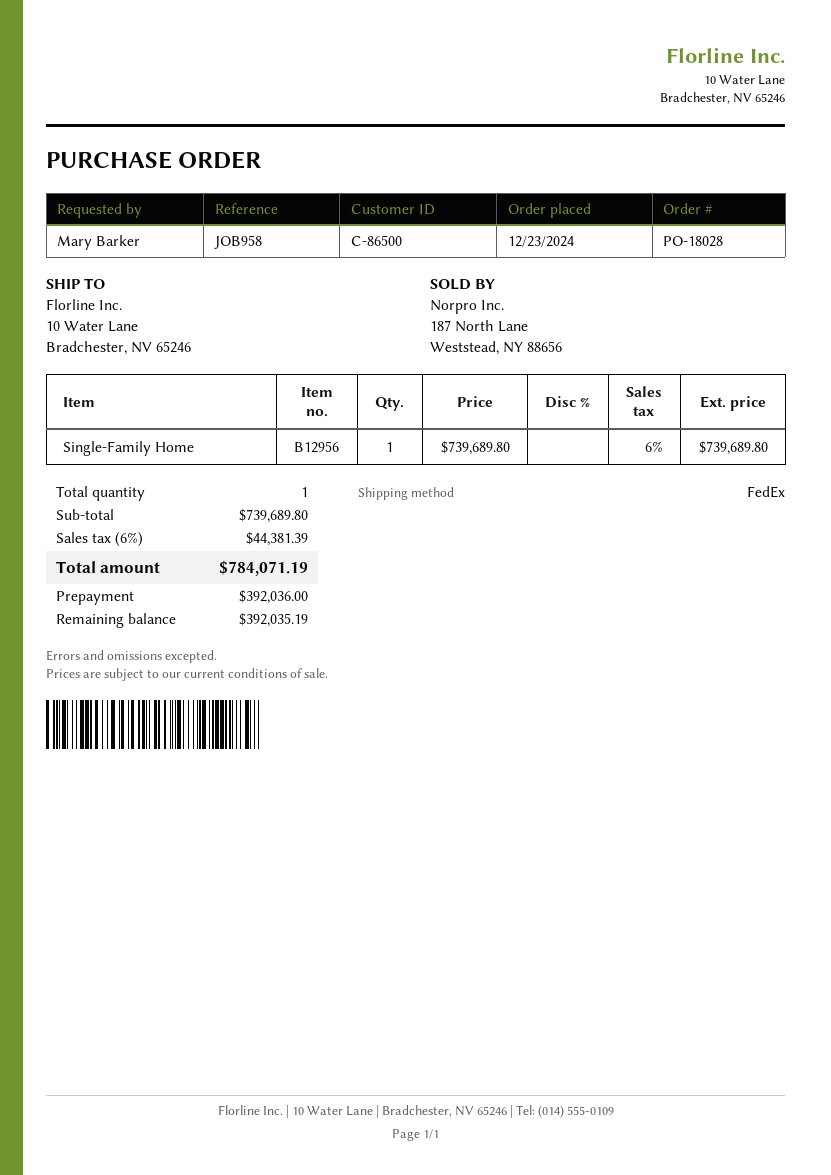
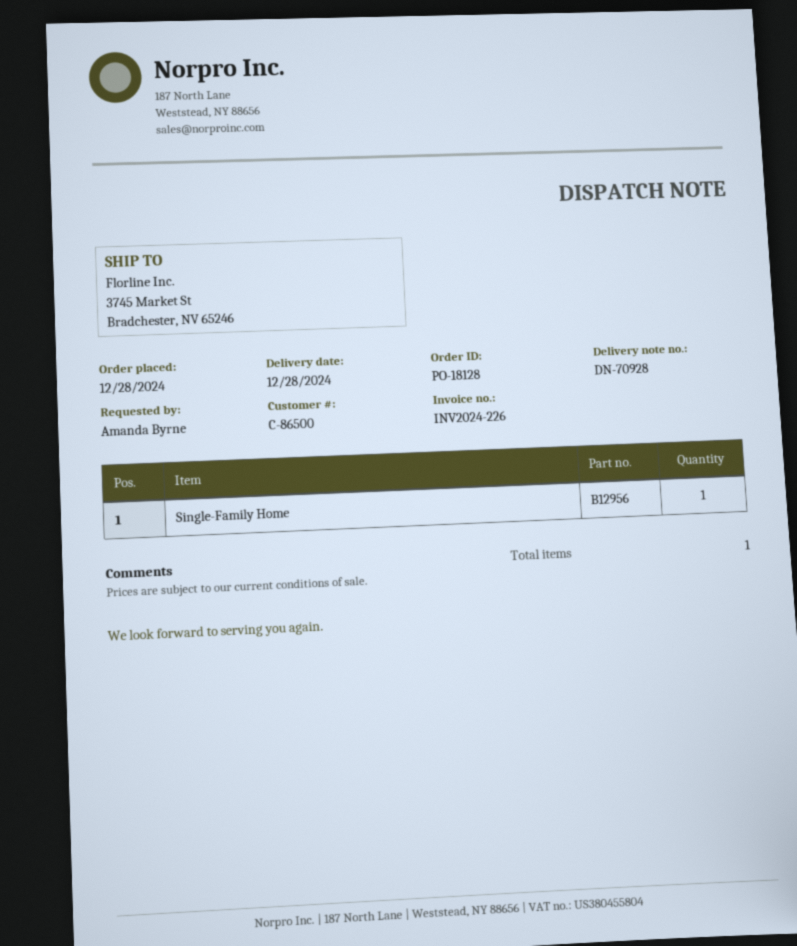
order number: PO-18028 -> PO-18128
order date: 2024-12-23 -> 2024-12-28
ordered by: Mary Barker -> Amanda Byrne
ship to: 10 Water Lane, Bradchester, NV 65246 -> 3745 Market St, Bradchester, NV 65246

